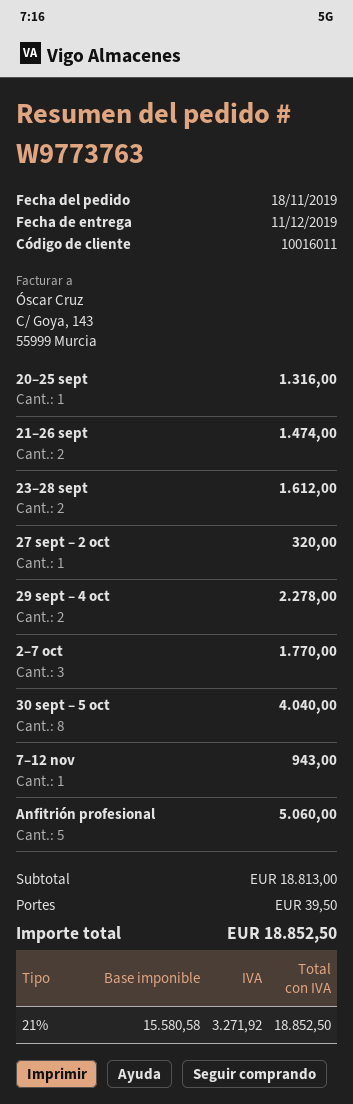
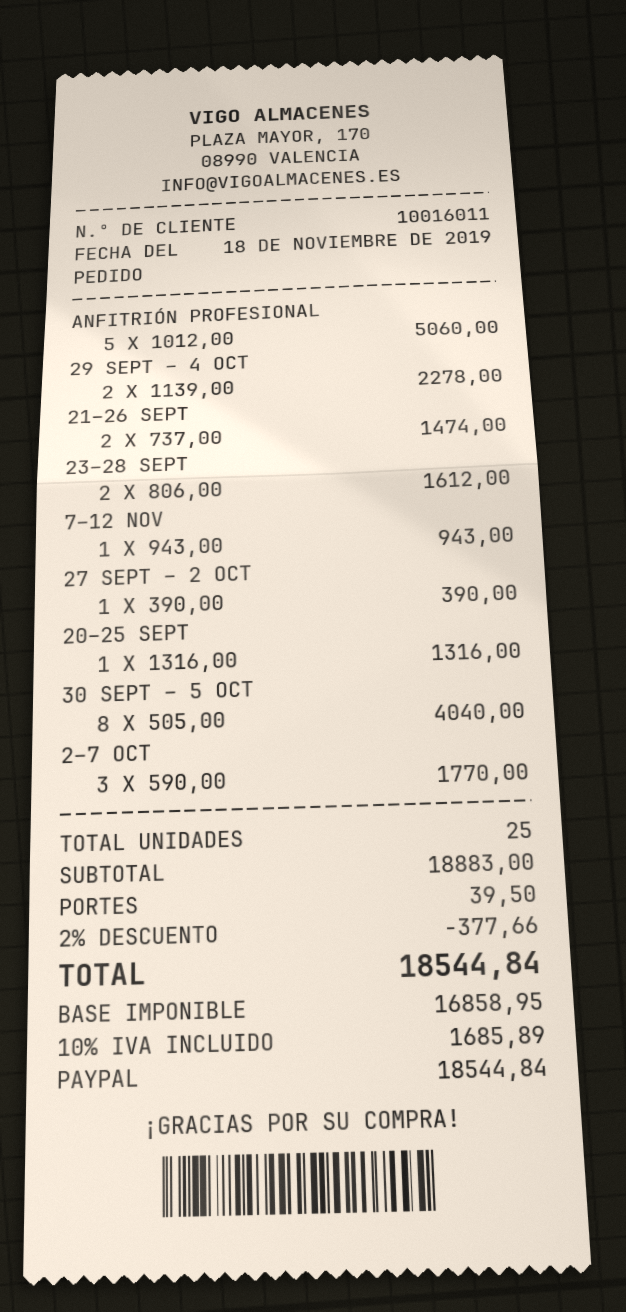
27 sept – 2 oct: 1 for 320.00 -> 1 for 390.00
subtotal: 18813.00 -> 18883.00
discount: none -> 2% = 377.66
net: 15580.58 -> 16858.95
tax: 21% = 3271.92 -> 10% = 1685.89
total: 18852.50 -> 18544.84

